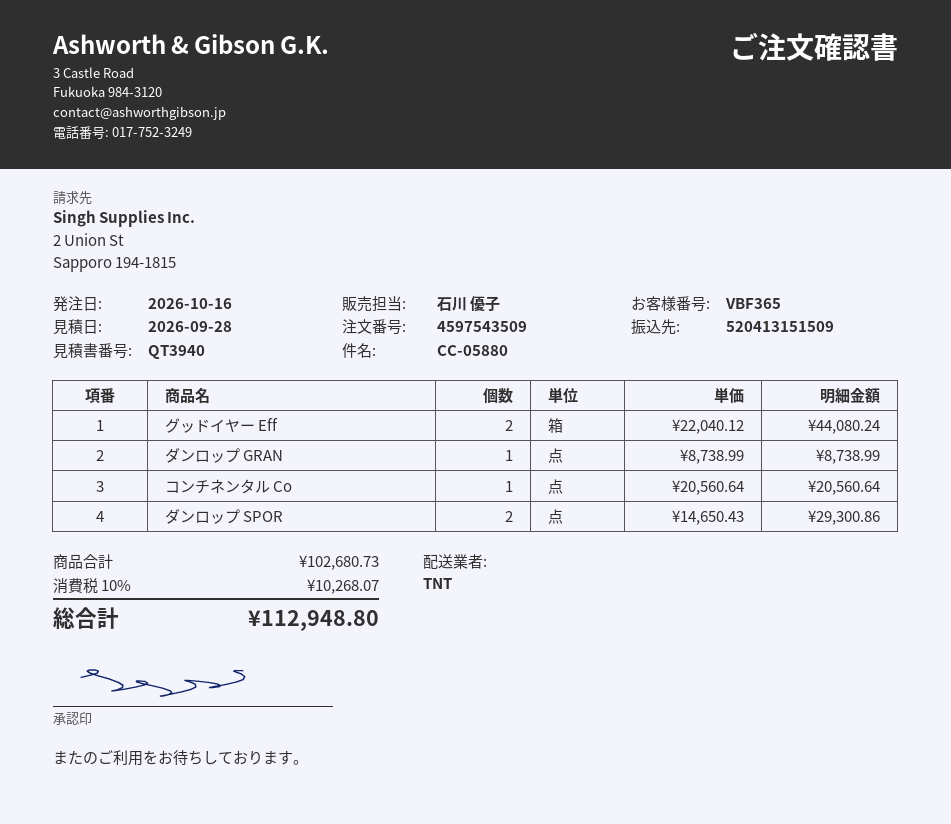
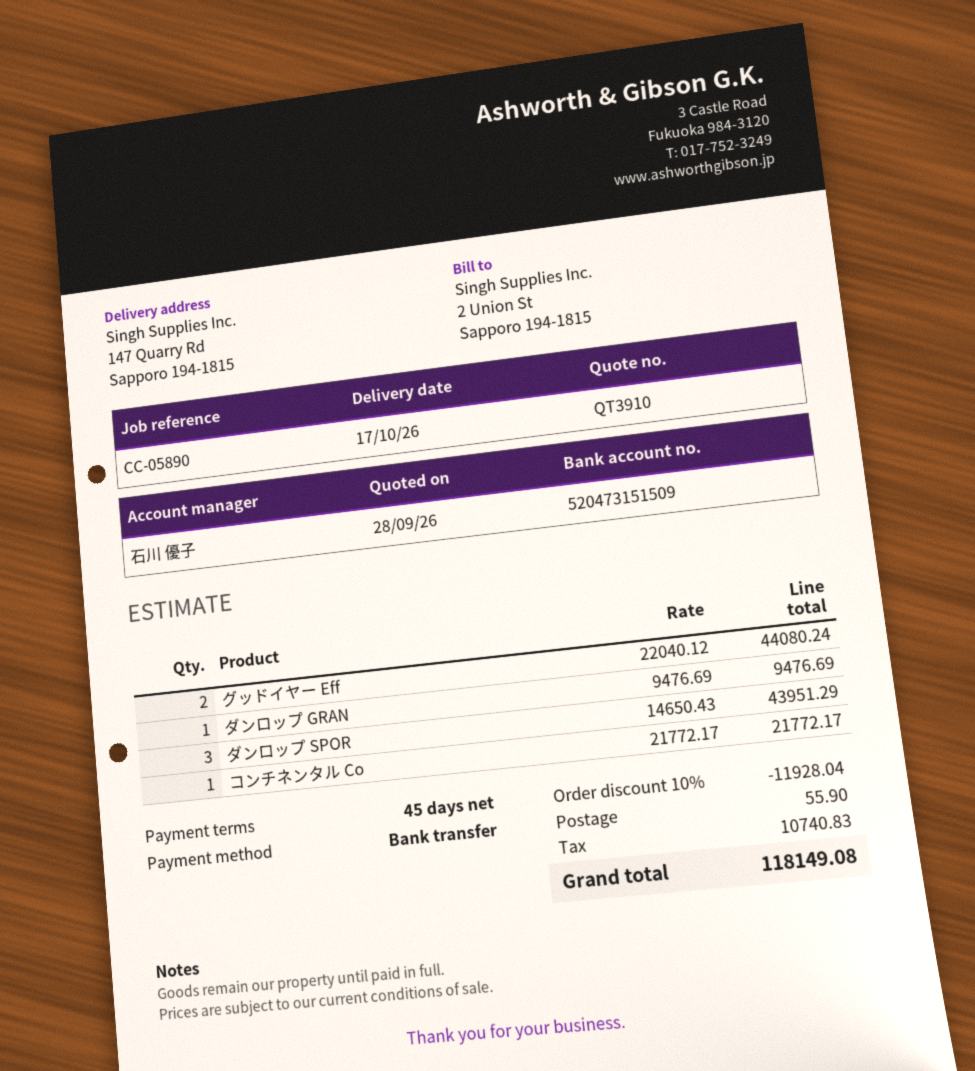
quote number: QT3940 -> QT3910
reference: CC-05880 -> CC-05890
bank account: 520413151509 -> 520473151509
ダンロップ GRAN: 1 x 8738.99 = 8738.99 -> 1 x 9476.69 = 9476.69
コンチネンタル Co: 1 x 20560.64 = 20560.64 -> 1 x 21772.17 = 21772.17
ダンロップ SPOR: 2 x 14650.43 = 29300.86 -> 3 x 14650.43 = 43951.29
discount: none -> 10% = 11928.04
shipping: none -> 55.90
tax: 10268.07 -> 10740.83
total: 112948.80 -> 118149.08

